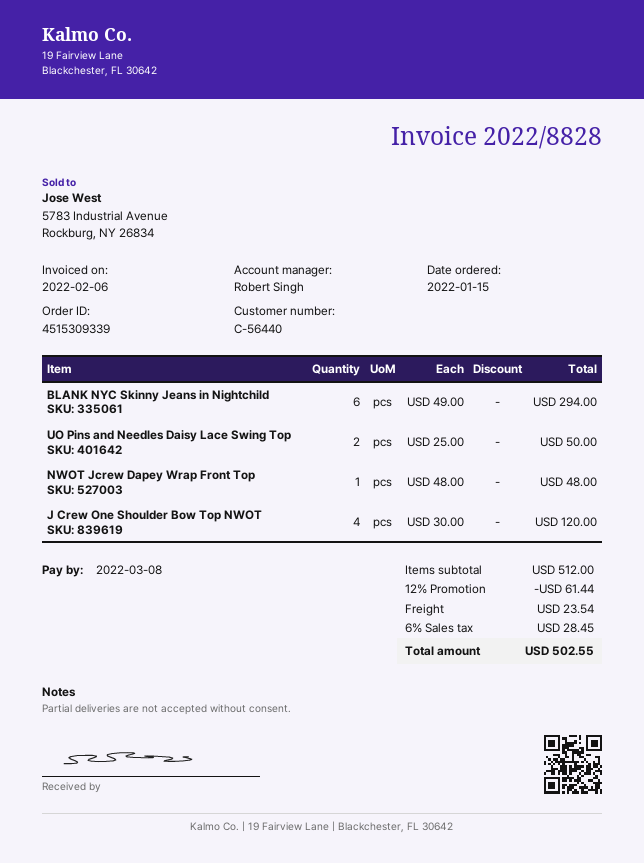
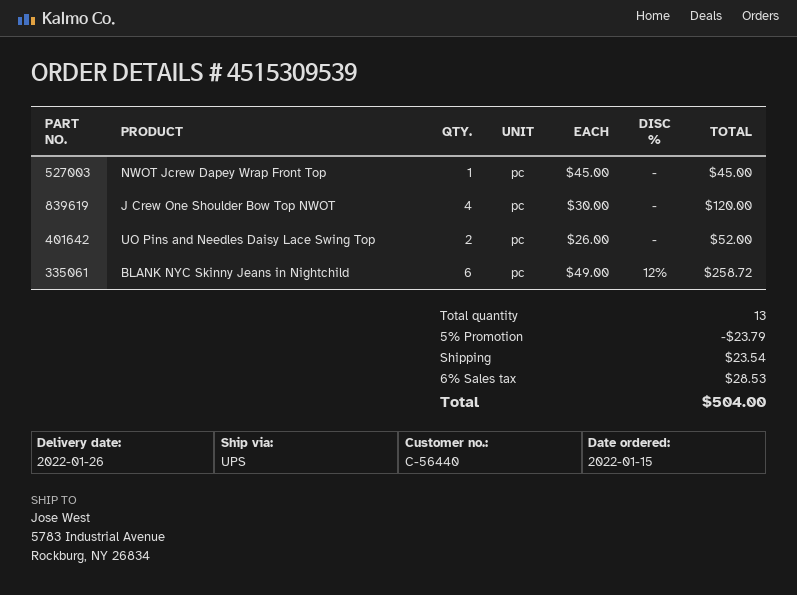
order number: 4515309339 -> 4515309539
BLANK NYC Skinny Jeans in Nightchild: 6 x 49.00 = 294.00 -> 6 x 49.00 - 12% = 258.72
UO Pins and Needles Daisy Lace Swing Top: 2 x 25.00 = 50.00 -> 2 x 26.00 = 52.00
NWOT Jcrew Dapey Wrap Front Top: 1 x 48.00 = 48.00 -> 1 x 45.00 = 45.00
discount: 12% = 61.44 -> 5% = 23.79
tax: 6% = 28.45 -> 6% = 28.53
total: 502.55 -> 504.00

